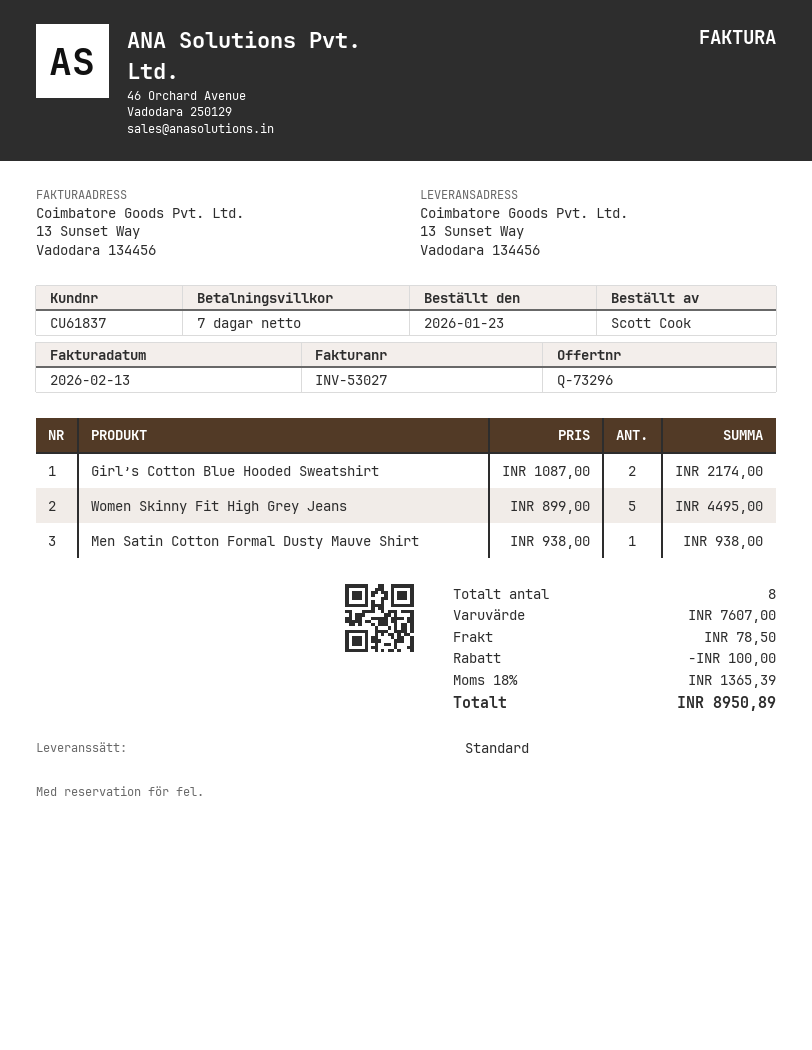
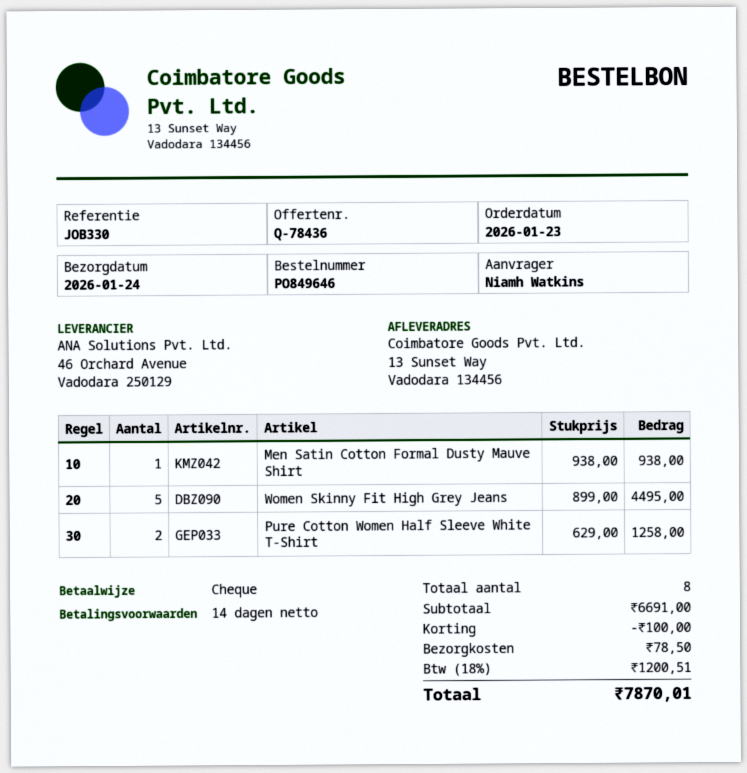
quote number: Q-73296 -> Q-78436
payment terms: 7 days -> 14 days
ordered by: Scott Cook -> Niamh Watkins
Girl’s Cotton Blue Hooded Sweatshirt: 2 x 1087.00 = 2174.00 -> none
Pure Cotton Women Half Sleeve White T-Shirt: none -> 2 x 629.00 = 1258.00
subtotal: 7607.00 -> 6691.00
tax: 18% = 1365.39 -> 18% = 1200.51
total: 8950.89 -> 7870.01

